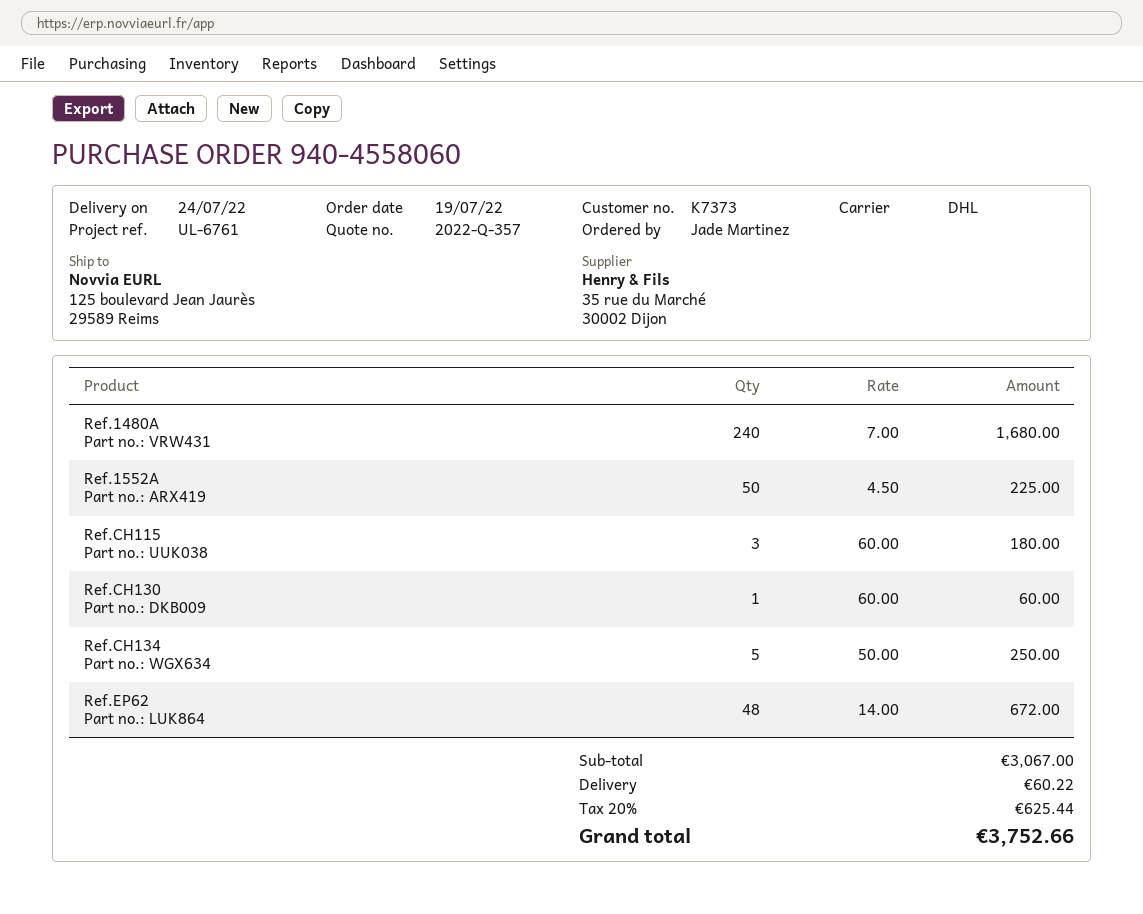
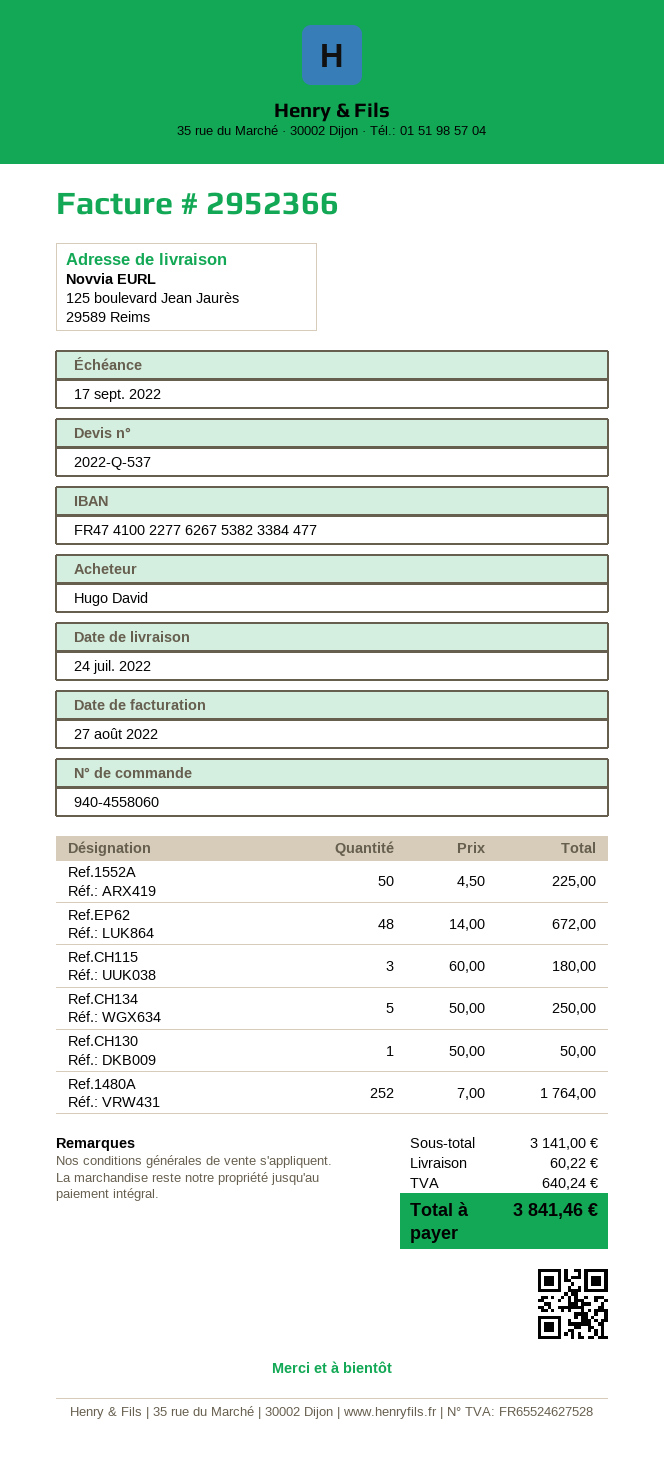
quote number: 2022-Q-357 -> 2022-Q-537
ordered by: Jade Martinez -> Hugo David
Ref.1480A: 240 x 7.00 = 1680.00 -> 252 x 7.00 = 1764.00
Ref.CH130: 1 x 60.00 = 60.00 -> 1 x 50.00 = 50.00
subtotal: 3067.00 -> 3141.00
tax: 625.44 -> 640.24
total: 3752.66 -> 3841.46

